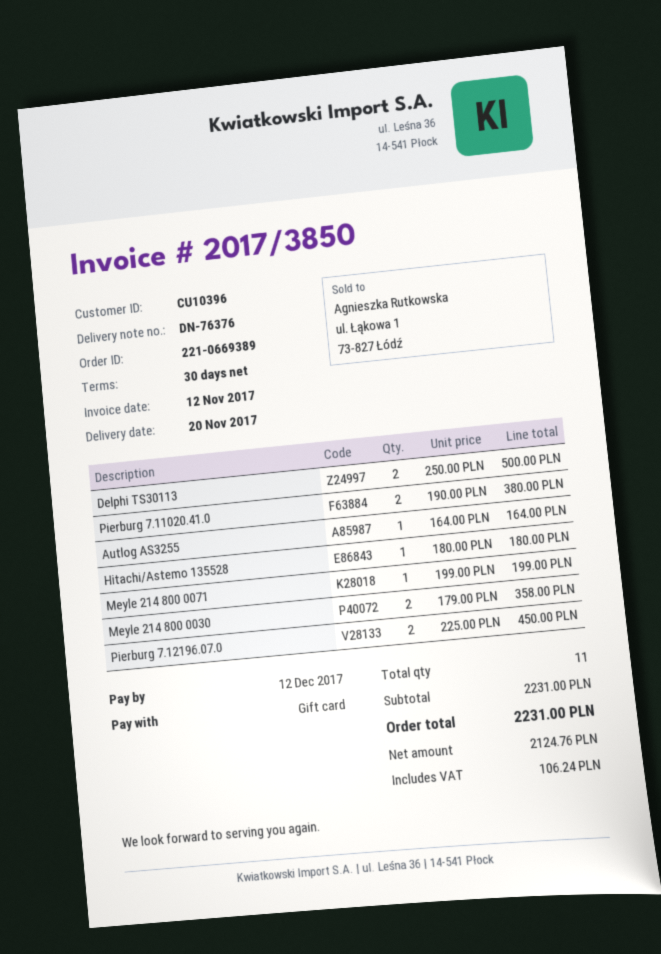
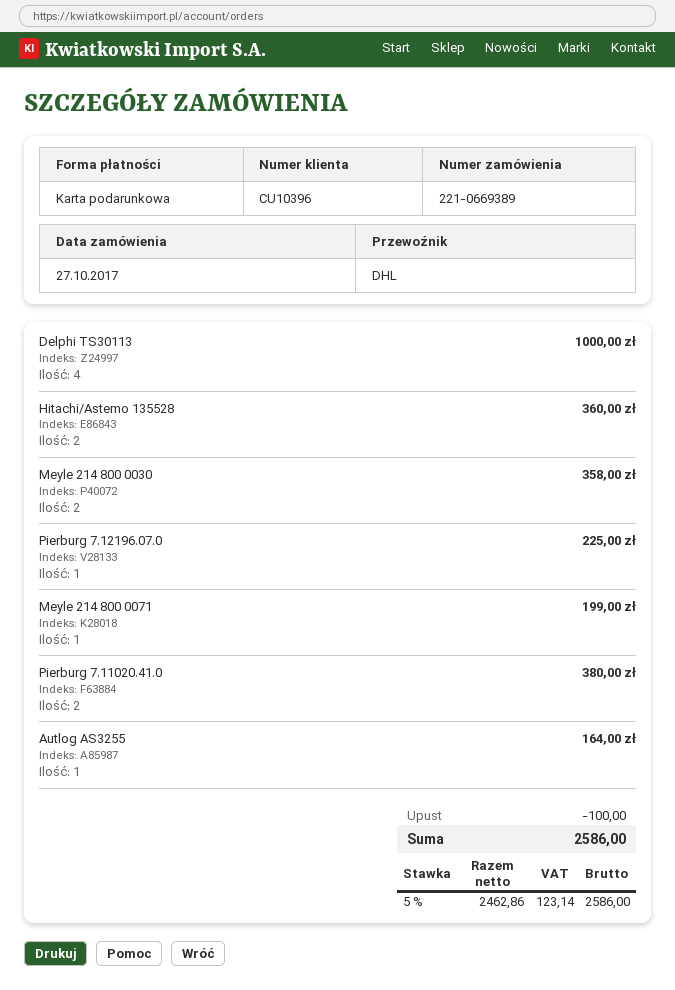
Delphi TS30113: 2 for 500.00 -> 4 for 1000.00
Hitachi/Astemo 135528: 1 for 180.00 -> 2 for 360.00
Pierburg 7.12196.07.0: 2 for 450.00 -> 1 for 225.00
discount: none -> 100.00
net: 2124.76 -> 2462.86
tax: 106.24 -> 123.14
total: 2231.00 -> 2586.00

